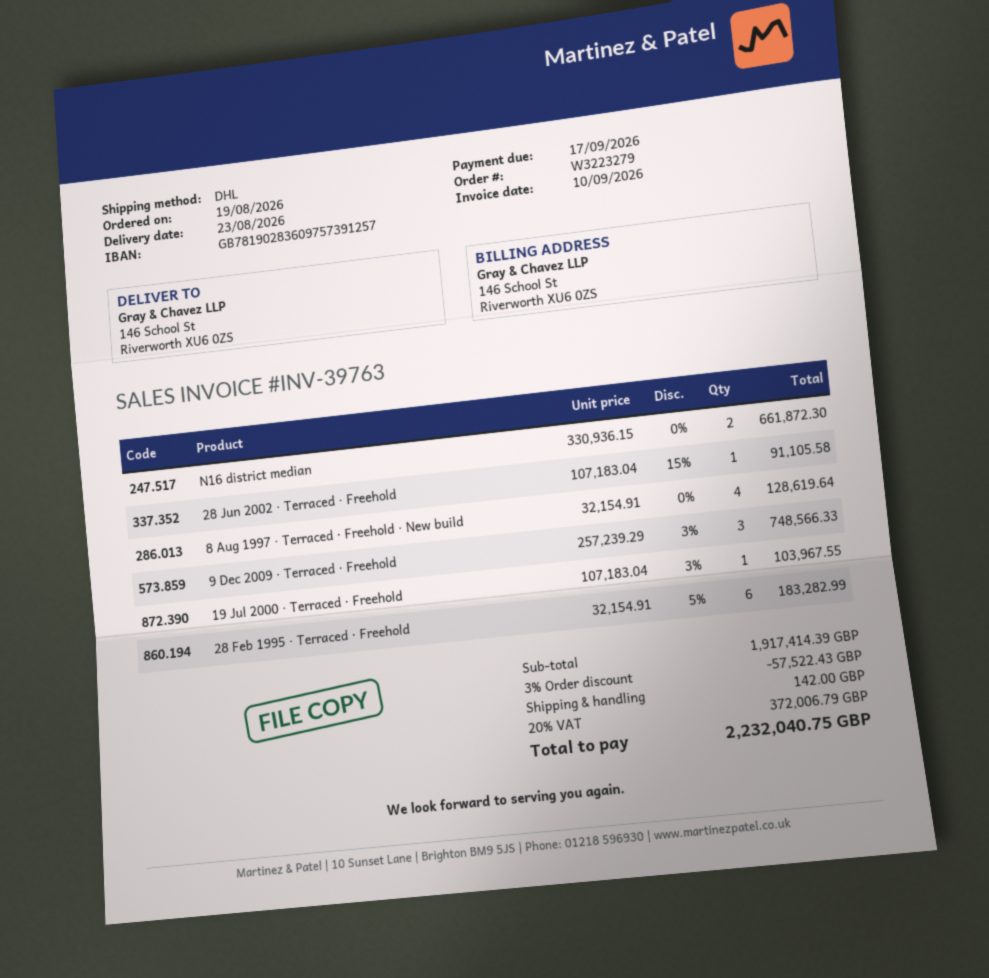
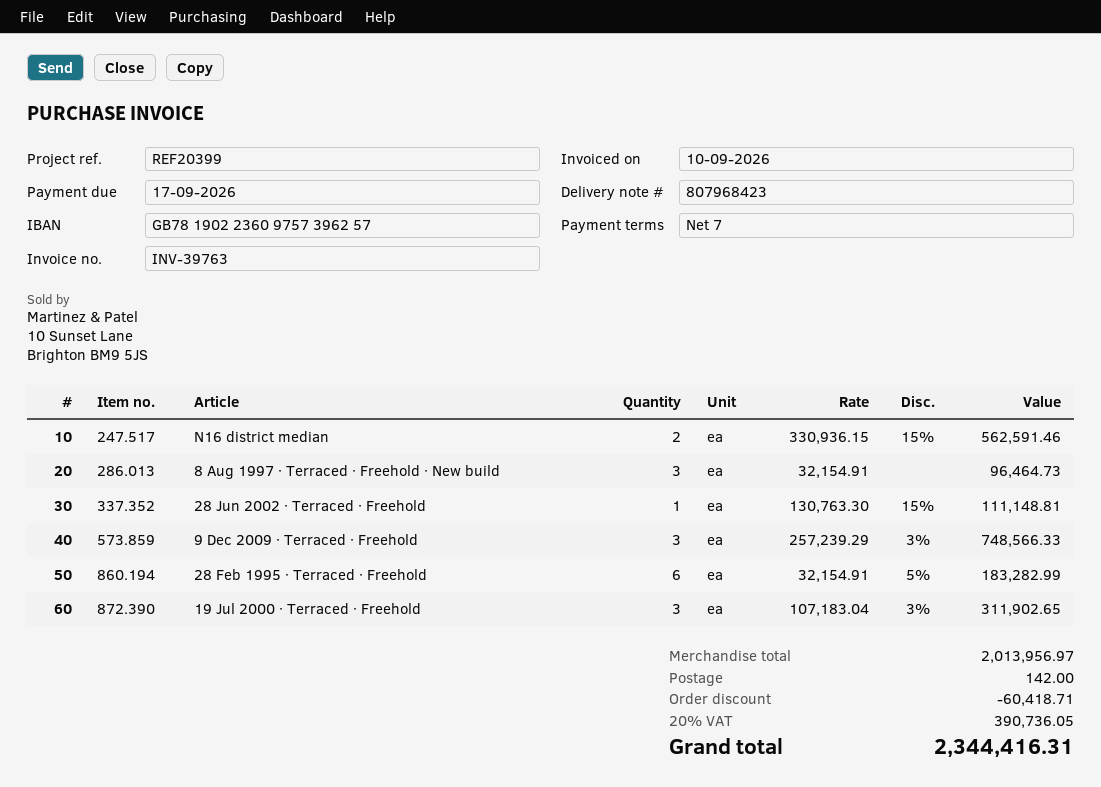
bank account: GB78190283609757391257 -> GB78190223609757396257
N16 district median: 2 x 330936.15 = 661872.30 -> 2 x 330936.15 - 15% = 562591.46
28 Jun 2002 · Terraced · Freehold: 1 x 107183.04 - 15% = 91105.58 -> 1 x 130763.30 - 15% = 111148.81
8 Aug 1997 · Terraced · Freehold · New build: 4 x 32154.91 = 128619.64 -> 3 x 32154.91 = 96464.73
19 Jul 2000 · Terraced · Freehold: 1 x 107183.04 - 3% = 103967.55 -> 3 x 107183.04 - 3% = 311902.65
subtotal: 1917414.39 -> 2013956.97
discount: 57522.43 -> 60418.71
tax: 20% = 372006.79 -> 20% = 390736.05
total: 2232040.75 -> 2344416.31

